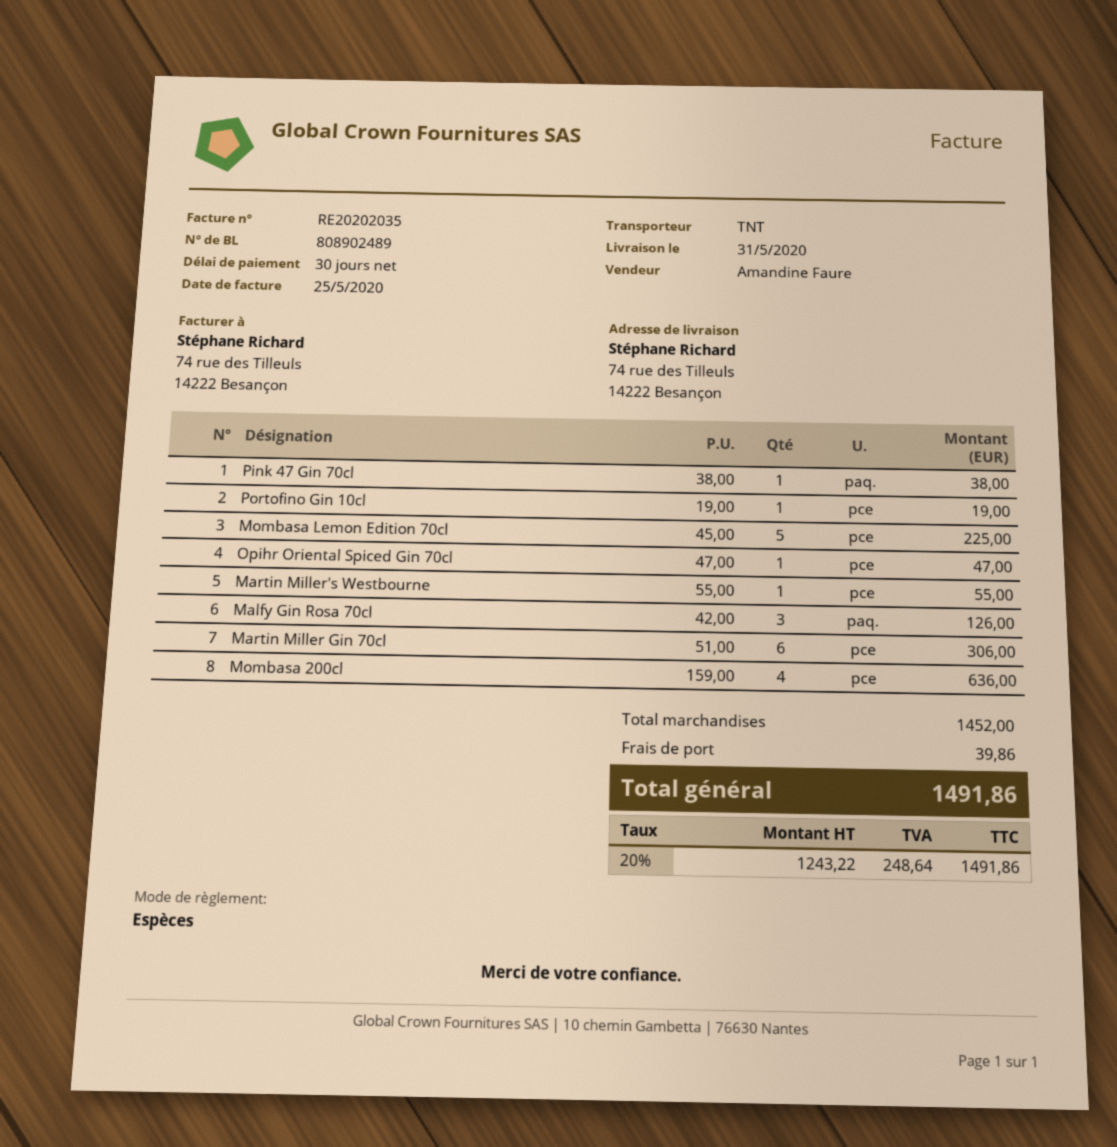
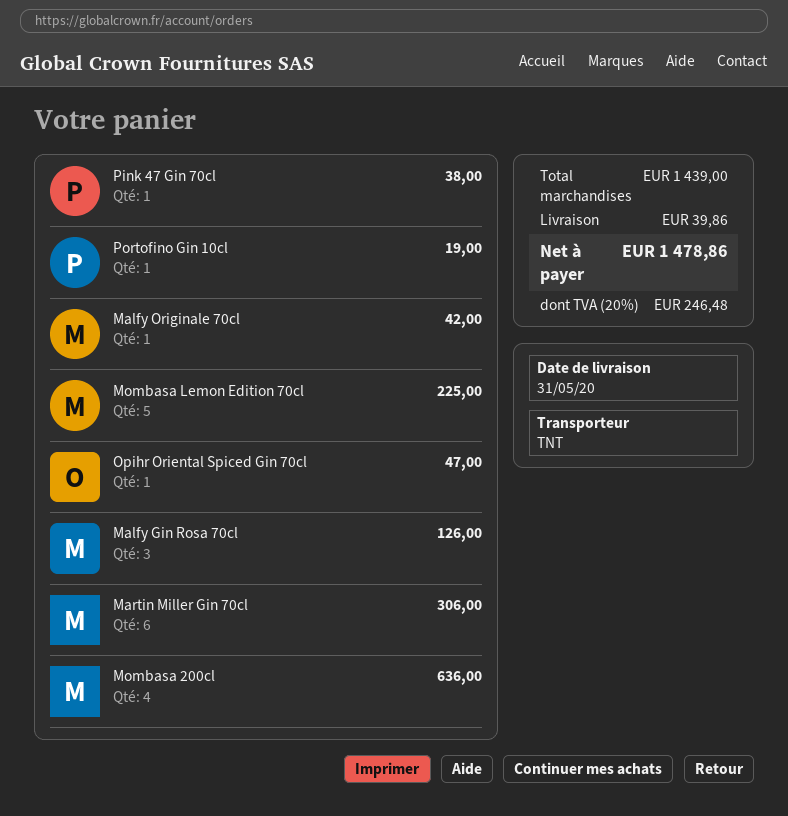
Martin Miller's Westbourne: 1 for 55.00 -> none
Malfy Originale 70cl: none -> 1 for 42.00
subtotal: 1452.00 -> 1439.00
tax: 20% = 248.64 -> 20% = 246.48
total: 1491.86 -> 1478.86

